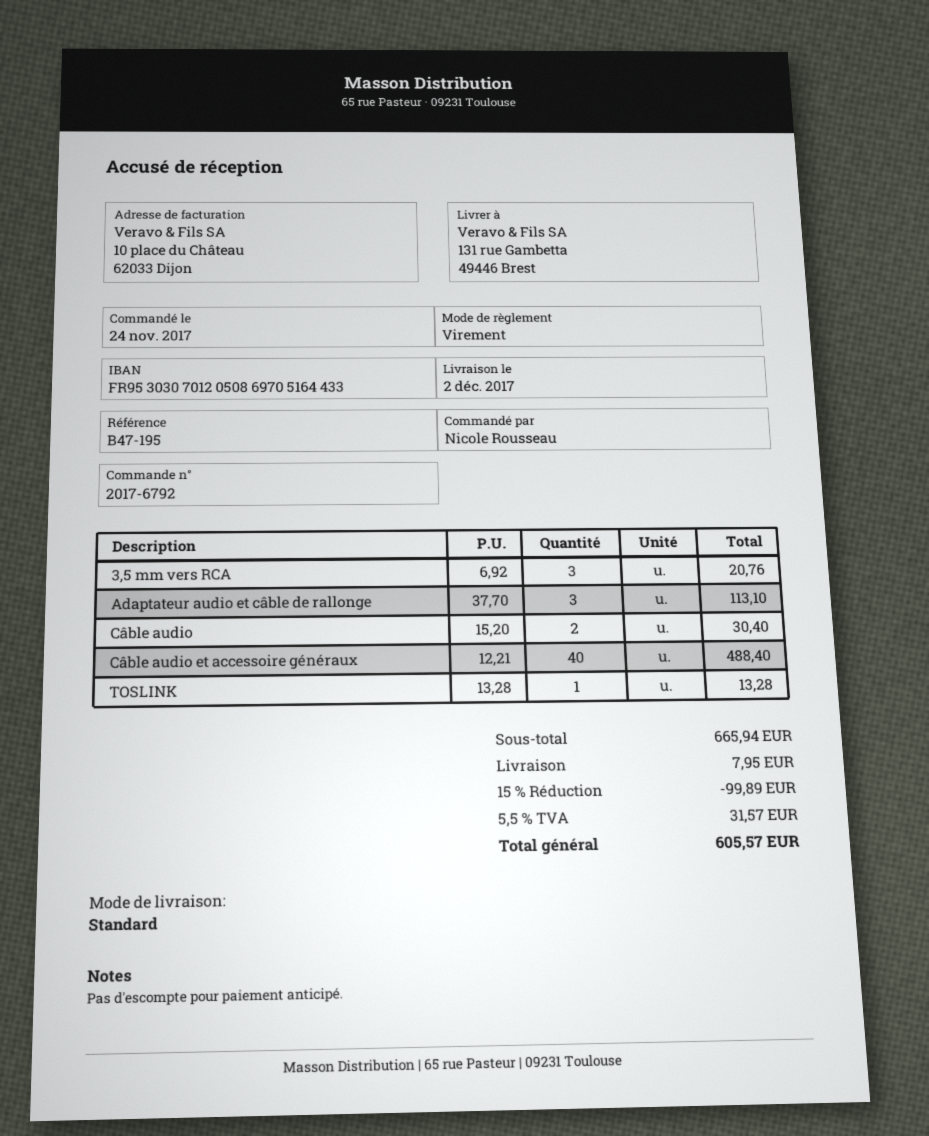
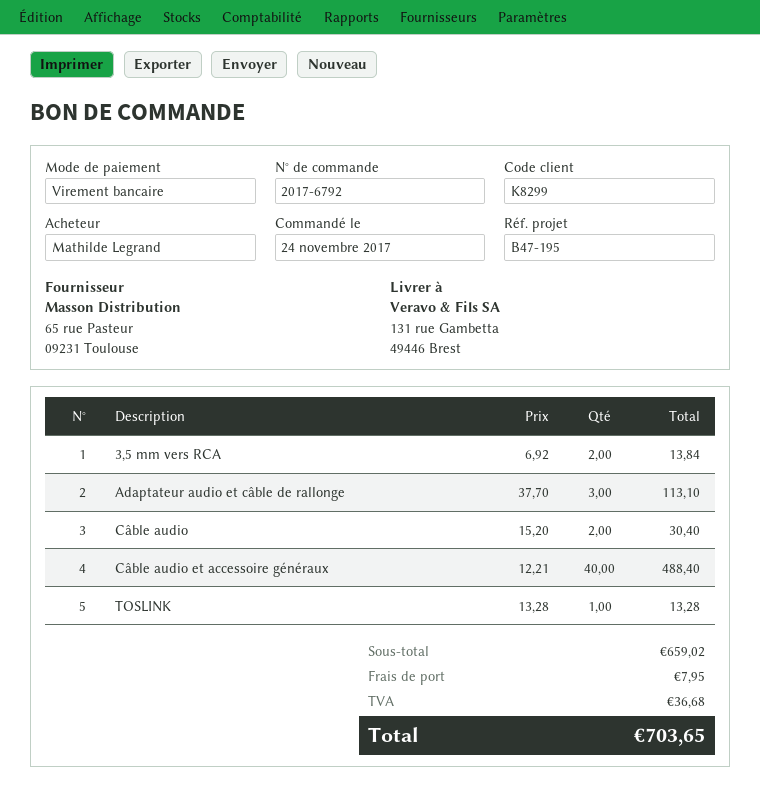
ordered by: Nicole Rousseau -> Mathilde Legrand
3,5 mm vers RCA: 3 x 6.92 = 20.76 -> 2 x 6.92 = 13.84
subtotal: 665.94 -> 659.02
discount: 15% = 99.89 -> none
tax: 31.57 -> 36.68
total: 605.57 -> 703.65

